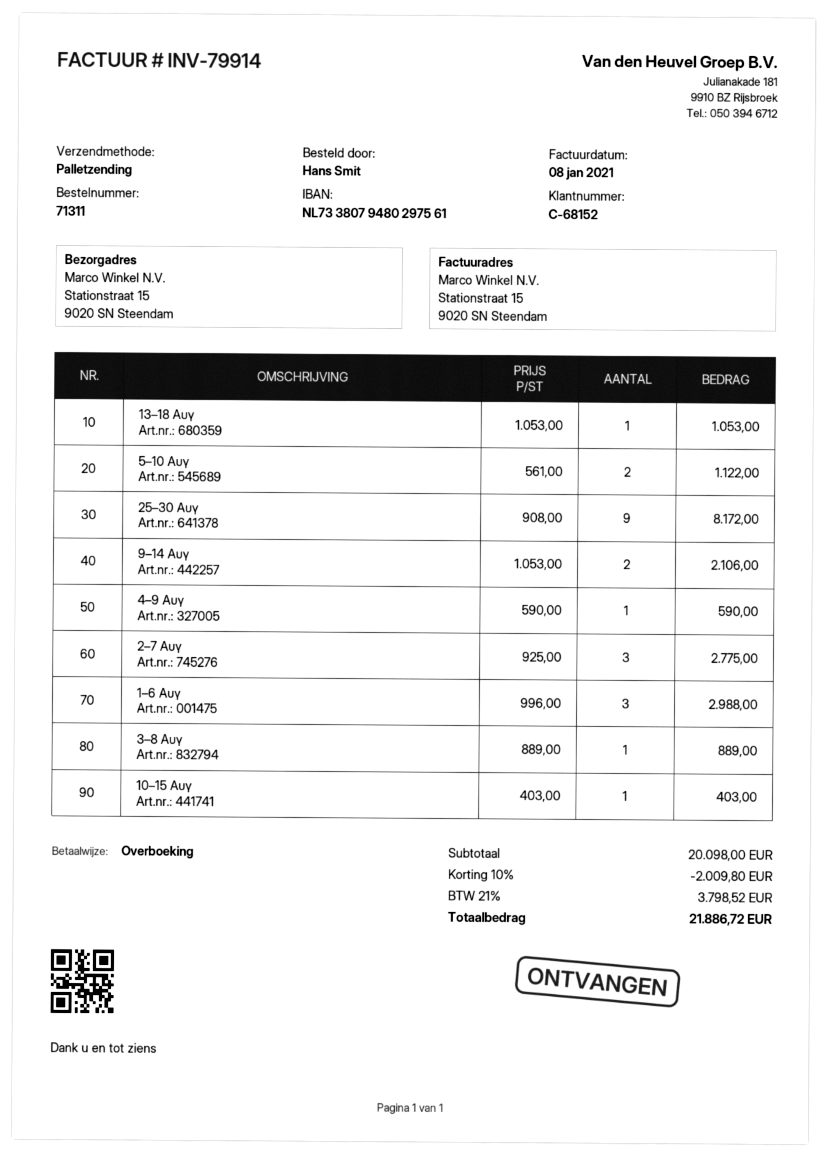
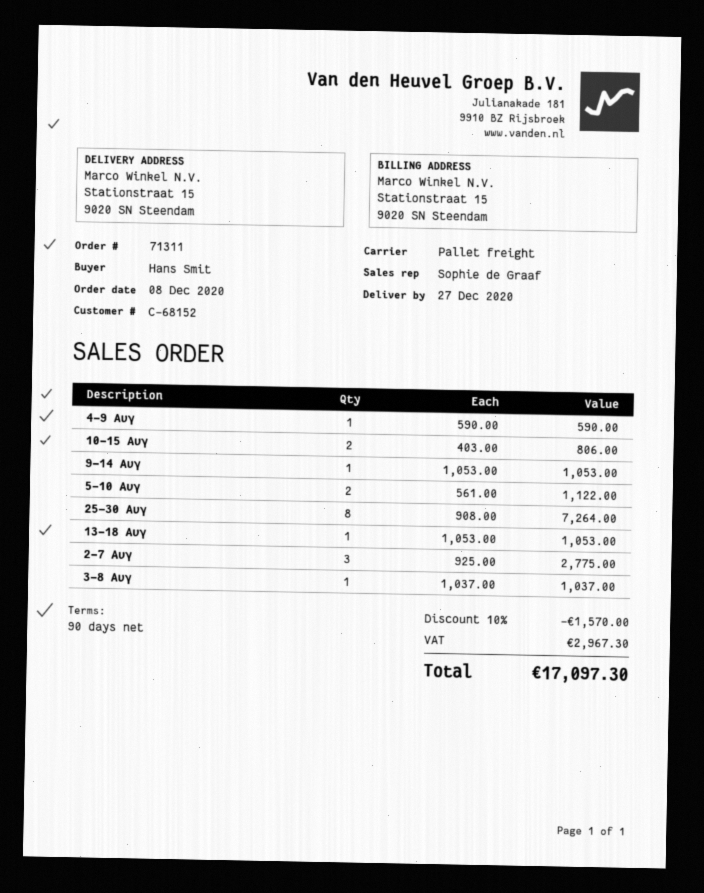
25–30 Αυγ: 9 x 908.00 = 8172.00 -> 8 x 908.00 = 7264.00
9–14 Αυγ: 2 x 1053.00 = 2106.00 -> 1 x 1053.00 = 1053.00
1–6 Αυγ: 3 x 996.00 = 2988.00 -> none
3–8 Αυγ: 1 x 889.00 = 889.00 -> 1 x 1037.00 = 1037.00
10–15 Αυγ: 1 x 403.00 = 403.00 -> 2 x 403.00 = 806.00
discount: 10% = 2009.80 -> 10% = 1570.00
tax: 3798.52 -> 2967.30
total: 21886.72 -> 17097.30

